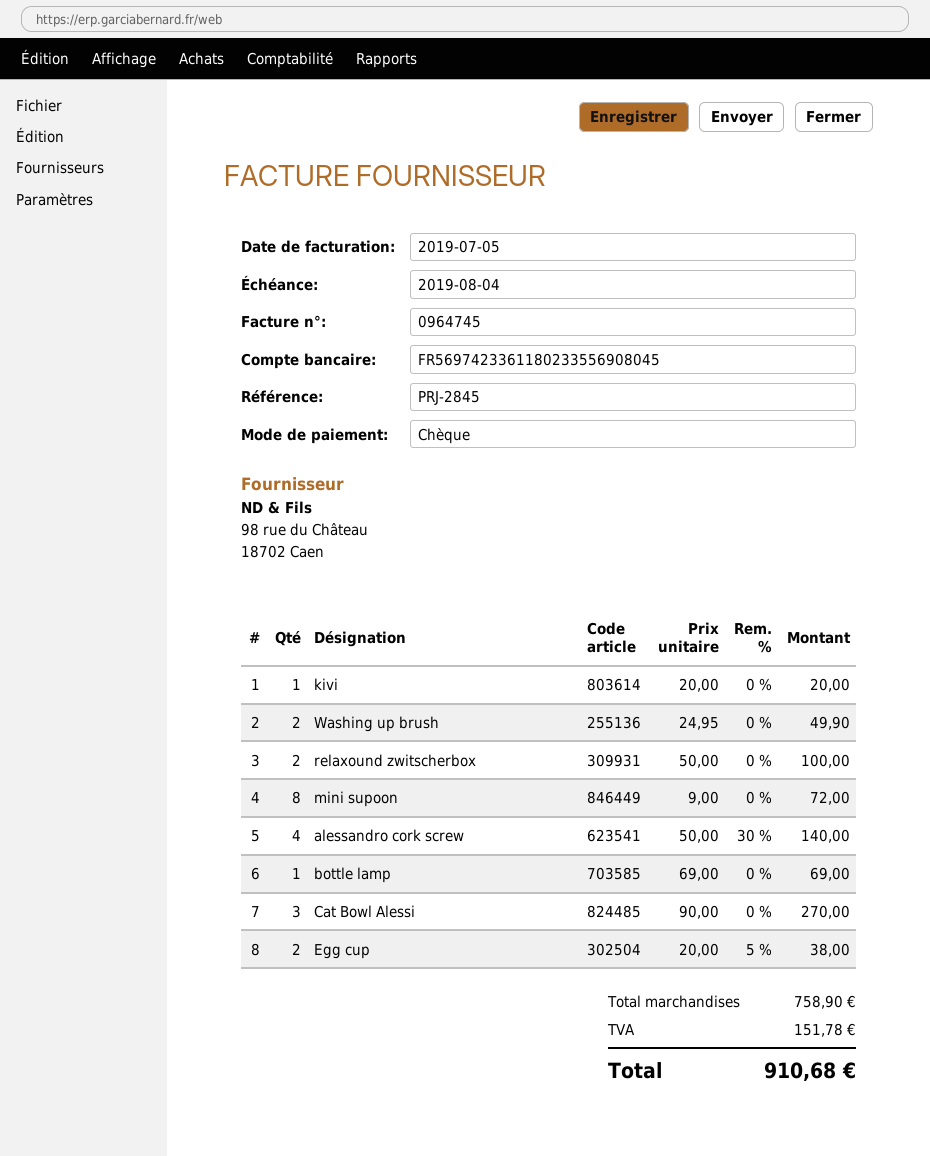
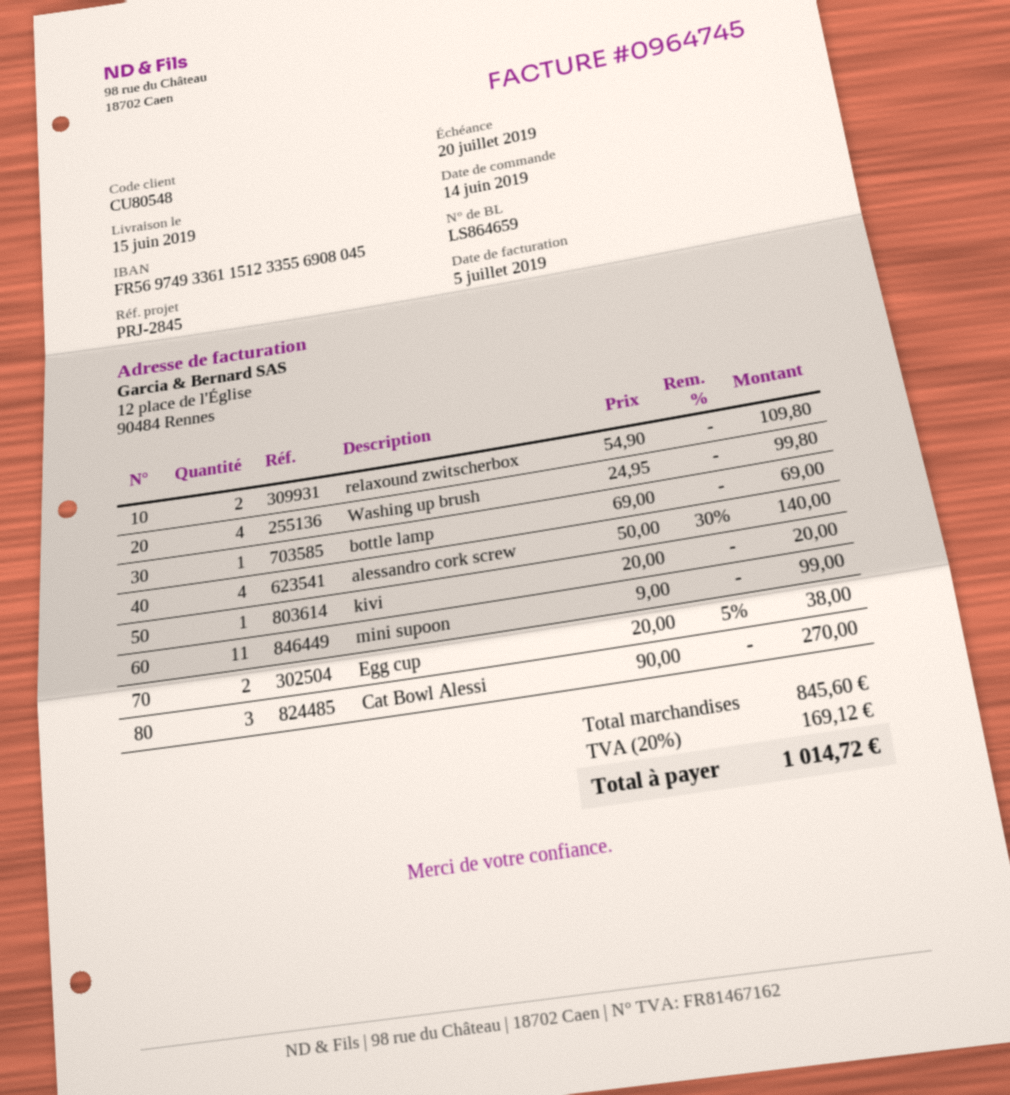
due date: 2019-08-04 -> 2019-07-20
bank account: FR5697423361180233556908045 -> FR5697493361151233556908045
Washing up brush: 2 x 24.95 = 49.90 -> 4 x 24.95 = 99.80
relaxound zwitscherbox: 2 x 50.00 = 100.00 -> 2 x 54.90 = 109.80
mini supoon: 8 x 9.00 = 72.00 -> 11 x 9.00 = 99.00
subtotal: 758.90 -> 845.60
tax: 151.78 -> 169.12
total: 910.68 -> 1014.72

